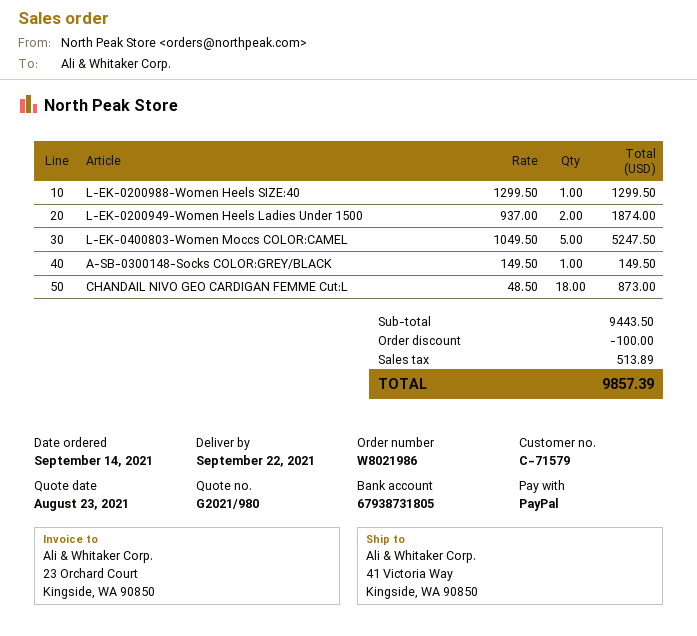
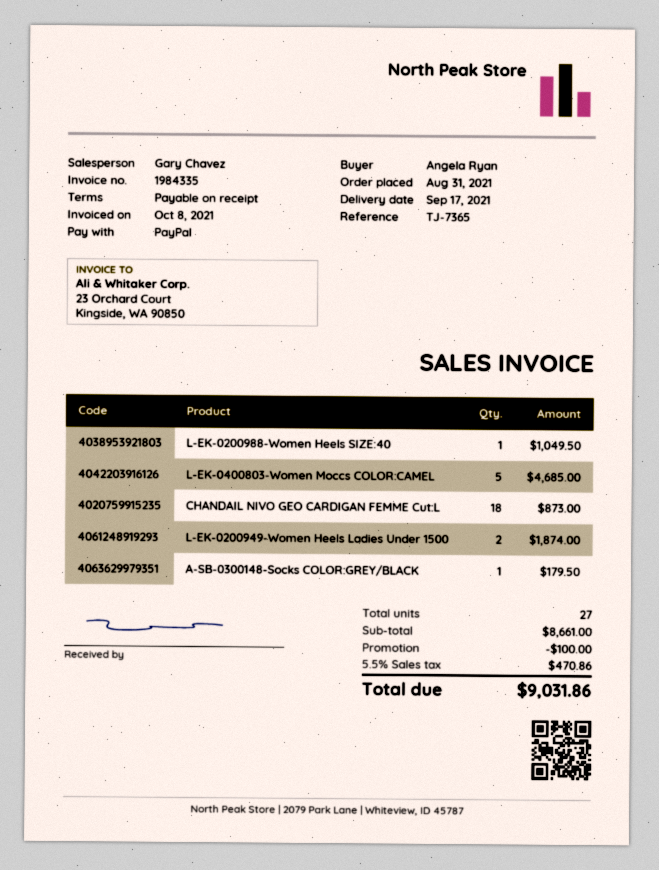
order date: 2021-09-14 -> 2021-08-31
delivery date: 2021-09-22 -> 2021-09-17
L-EK-0200988-Women Heels SIZE:40: 1 for 1299.50 -> 1 for 1049.50
L-EK-0400803-Women Moccs COLOR:CAMEL: 5 for 5247.50 -> 5 for 4685.00
A-SB-0300148-Socks COLOR:GREY/BLACK: 1 for 149.50 -> 1 for 179.50
subtotal: 9443.50 -> 8661.00
tax: 513.89 -> 470.86
total: 9857.39 -> 9031.86

